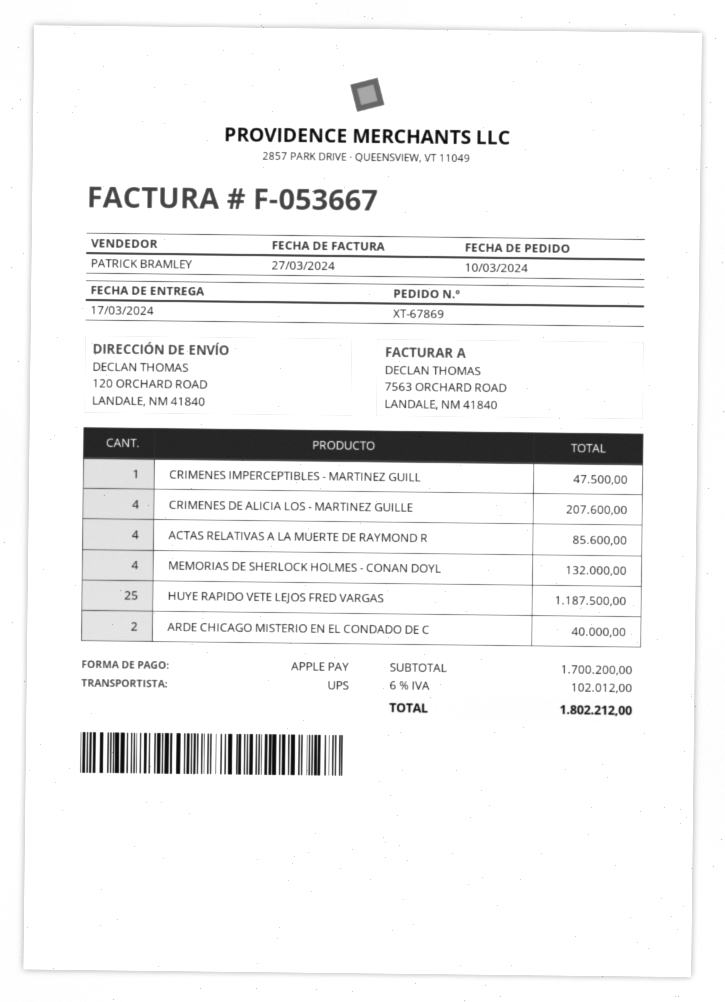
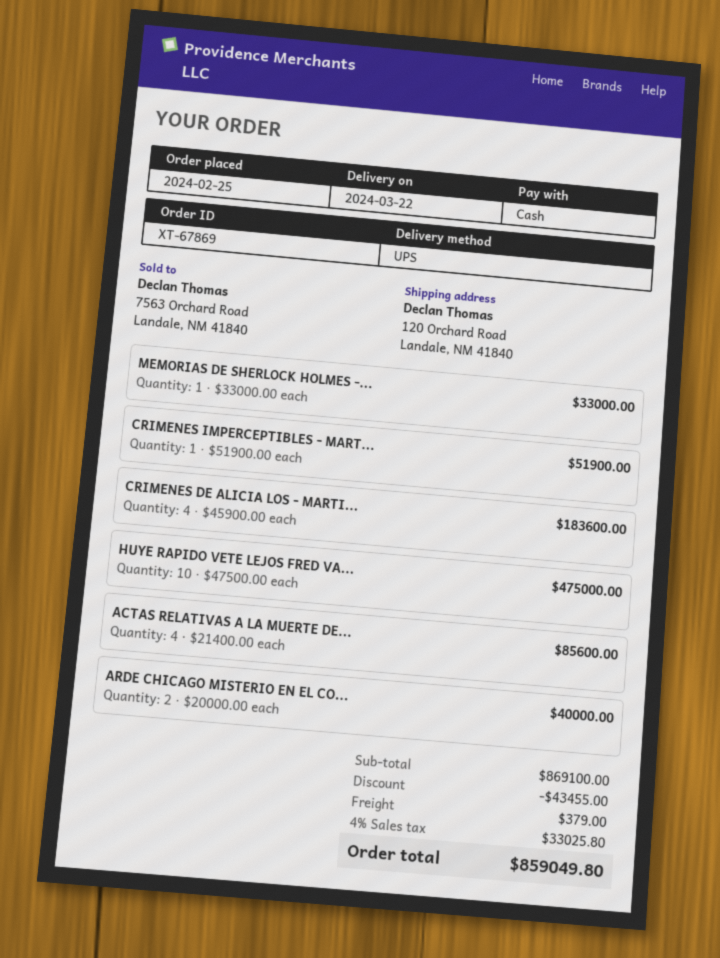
order date: 2024-03-10 -> 2024-02-25
delivery date: 2024-03-17 -> 2024-03-22
payment method: Apple Pay -> cash
CRIMENES IMPERCEPTIBLES - MARTINEZ GUILL: 1 for 47500.00 -> 1 for 51900.00
CRIMENES DE ALICIA LOS - MARTINEZ GUILLE: 4 for 207600.00 -> 4 for 183600.00
MEMORIAS DE SHERLOCK HOLMES - CONAN DOYL: 4 for 132000.00 -> 1 for 33000.00
HUYE RAPIDO VETE LEJOS FRED VARGAS: 25 for 1187500.00 -> 10 for 475000.00
subtotal: 1700200.00 -> 869100.00
discount: none -> 43455.00
shipping: none -> 379.00
tax: 6% = 102012.00 -> 4% = 33025.80
total: 1802212.00 -> 859049.80

